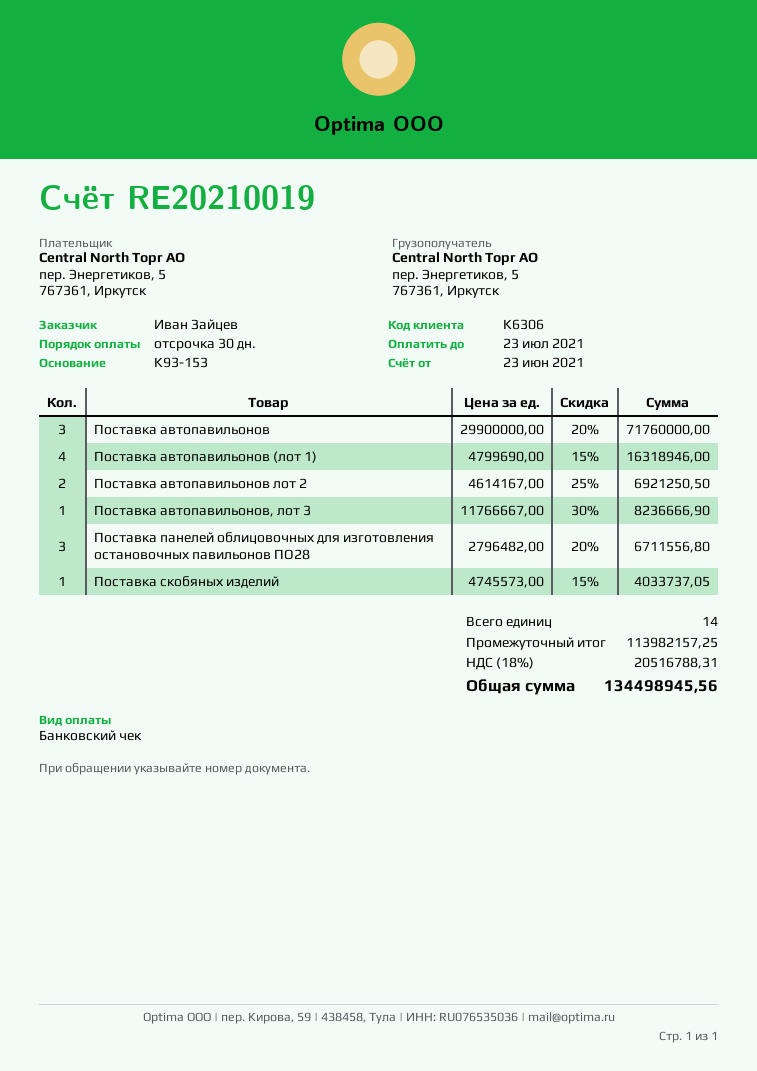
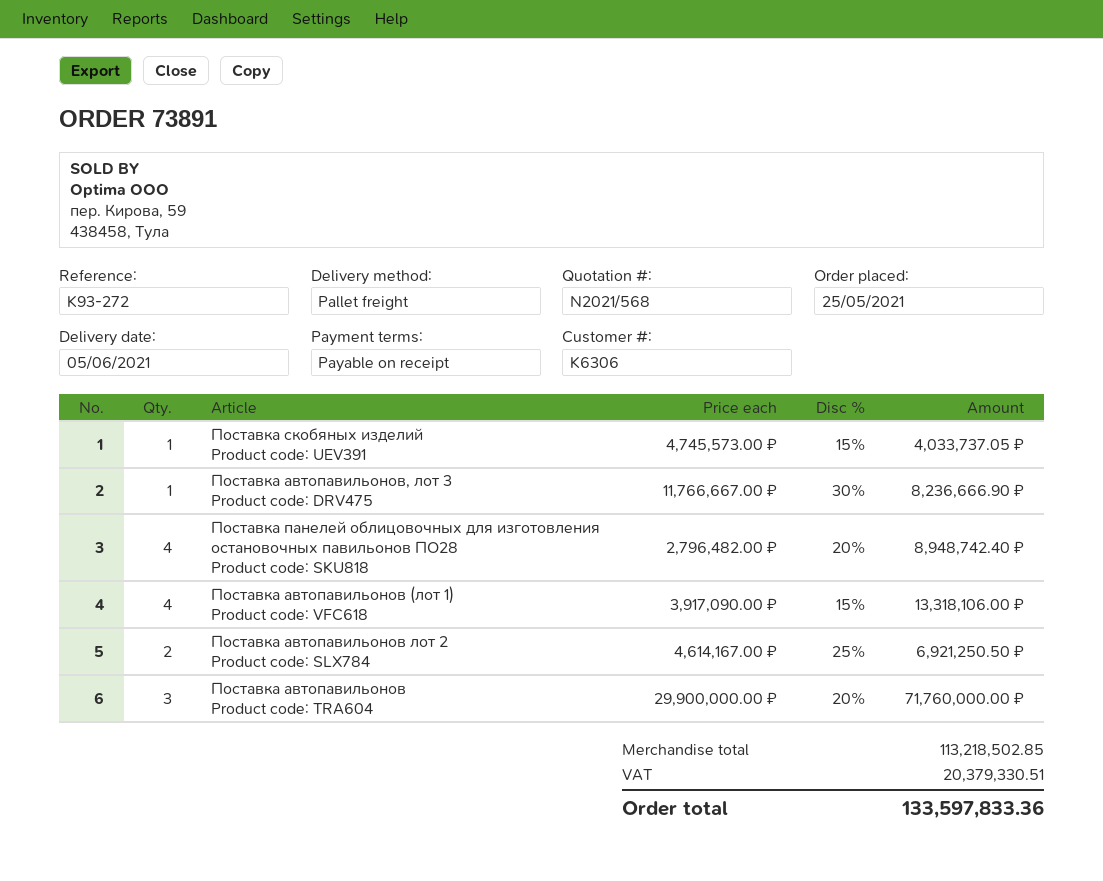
payment terms: 30 days -> on receipt
reference: K93-153 -> K93-272
Поставка автопавильонов (лот 1): 4 x 4799690.00 - 15% = 16318946.00 -> 4 x 3917090.00 - 15% = 13318106.00
Поставка панелей облицовочных для изготовления остановочных павильонов ПО28: 3 x 2796482.00 - 20% = 6711556.80 -> 4 x 2796482.00 - 20% = 8948742.40
subtotal: 113982157.25 -> 113218502.85
tax: 20516788.31 -> 20379330.51
total: 134498945.56 -> 133597833.36

